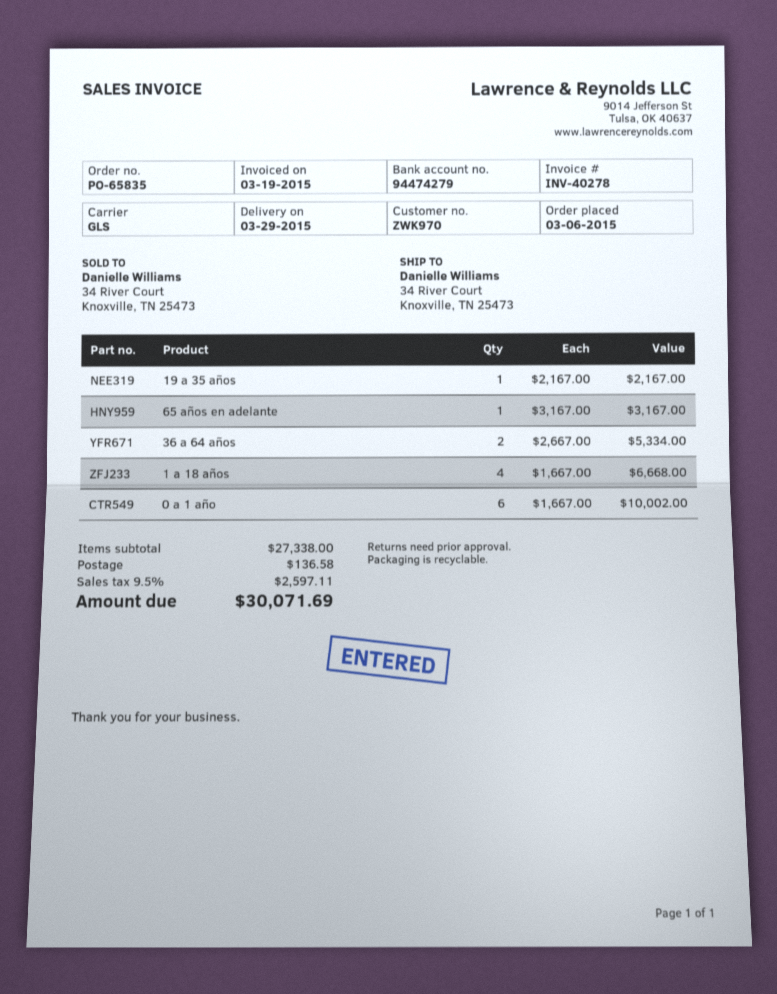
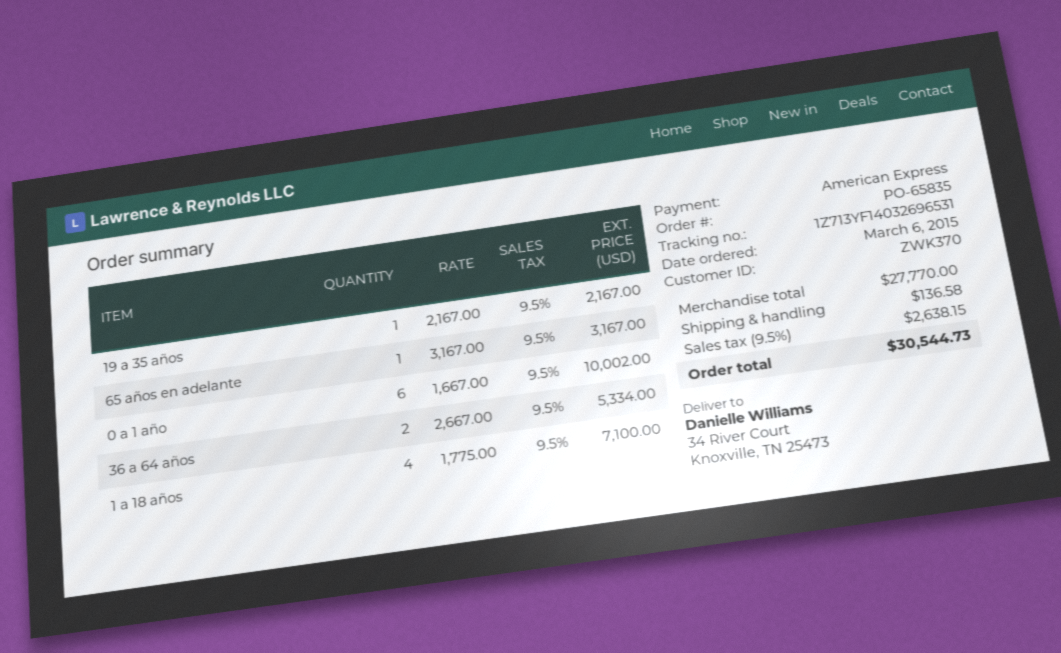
customer number: ZWK970 -> ZWK370
1 a 18 años: 4 x 1667.00 = 6668.00 -> 4 x 1775.00 = 7100.00
subtotal: 27338.00 -> 27770.00
tax: 9.5% = 2597.11 -> 9.5% = 2638.15
total: 30071.69 -> 30544.73

